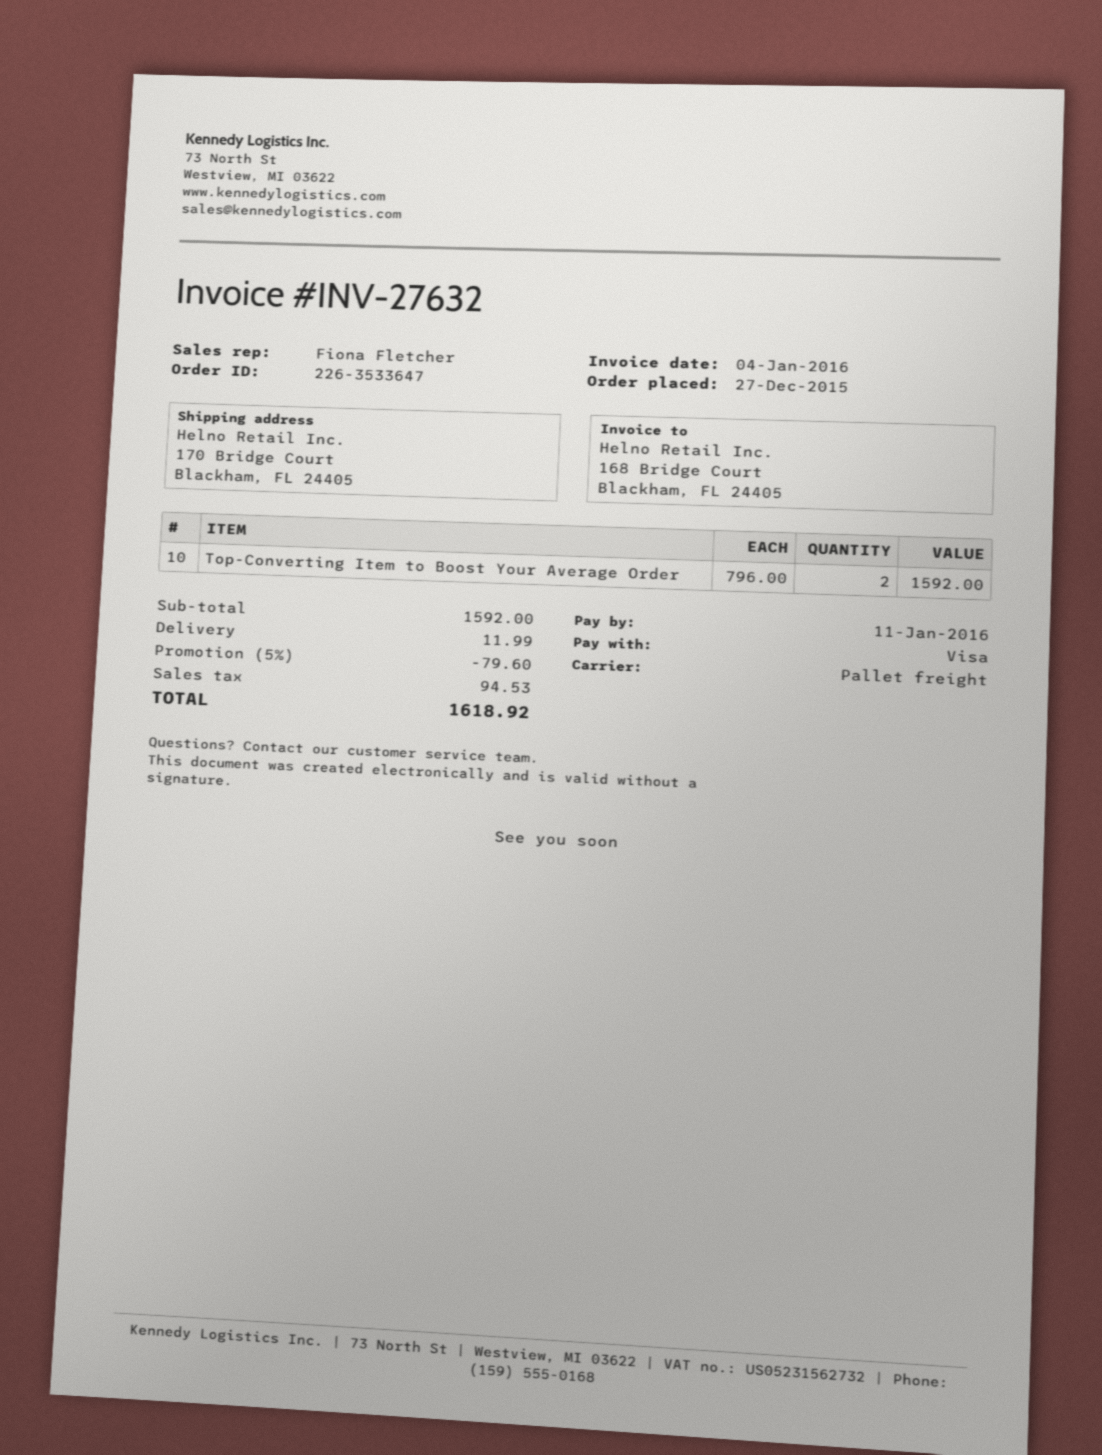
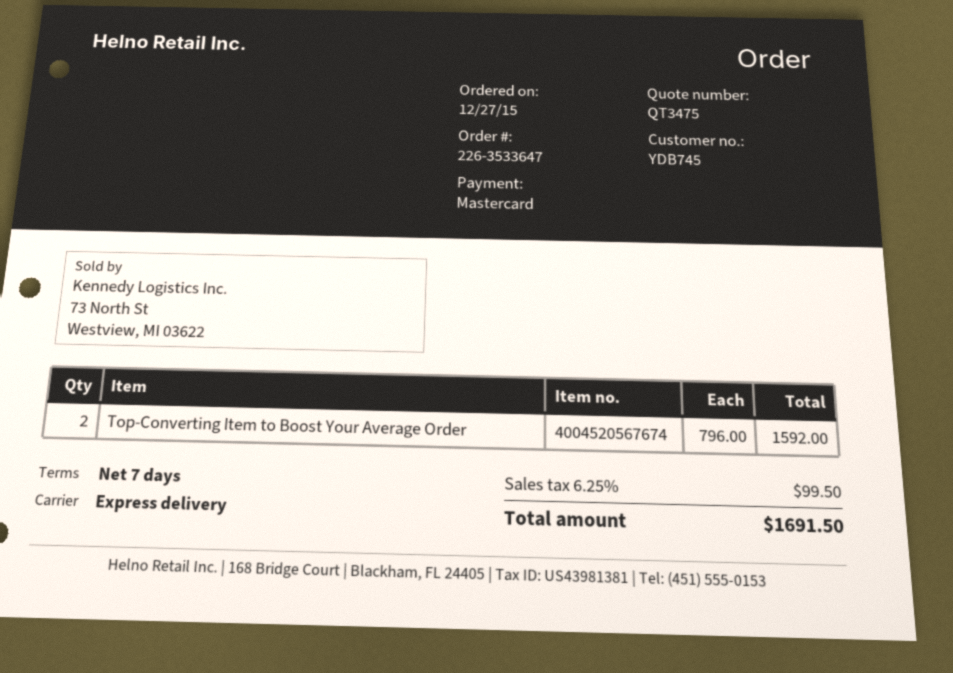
payment method: Visa -> Mastercard
shipping method: pallet freight -> express
discount: 5% = 79.60 -> none
shipping: 11.99 -> none
tax: 94.53 -> 99.50
total: 1618.92 -> 1691.50

